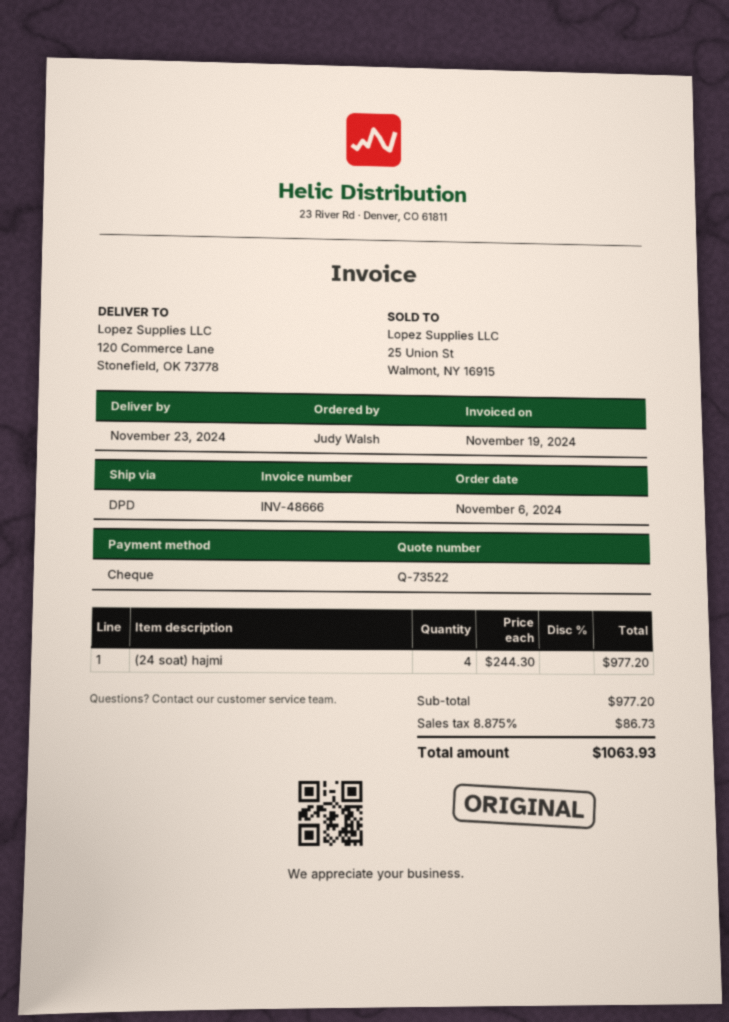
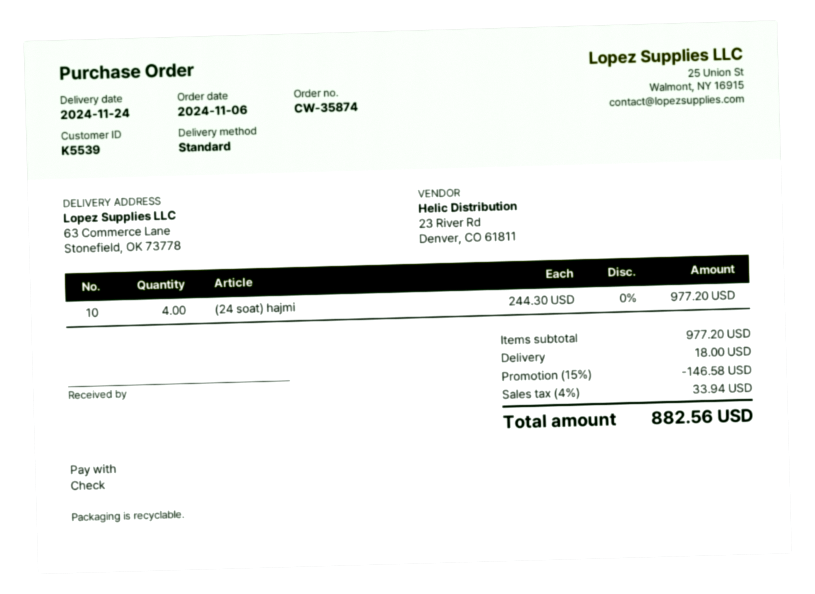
delivery date: 2024-11-23 -> 2024-11-24
shipping method: DPD -> standard
ship to: 120 Commerce Lane, Stonefield, OK 73778 -> 63 Commerce Lane, Stonefield, OK 73778
discount: none -> 15% = 146.58
shipping: none -> 18.00
tax: 8.875% = 86.73 -> 4% = 33.94
total: 1063.93 -> 882.56

